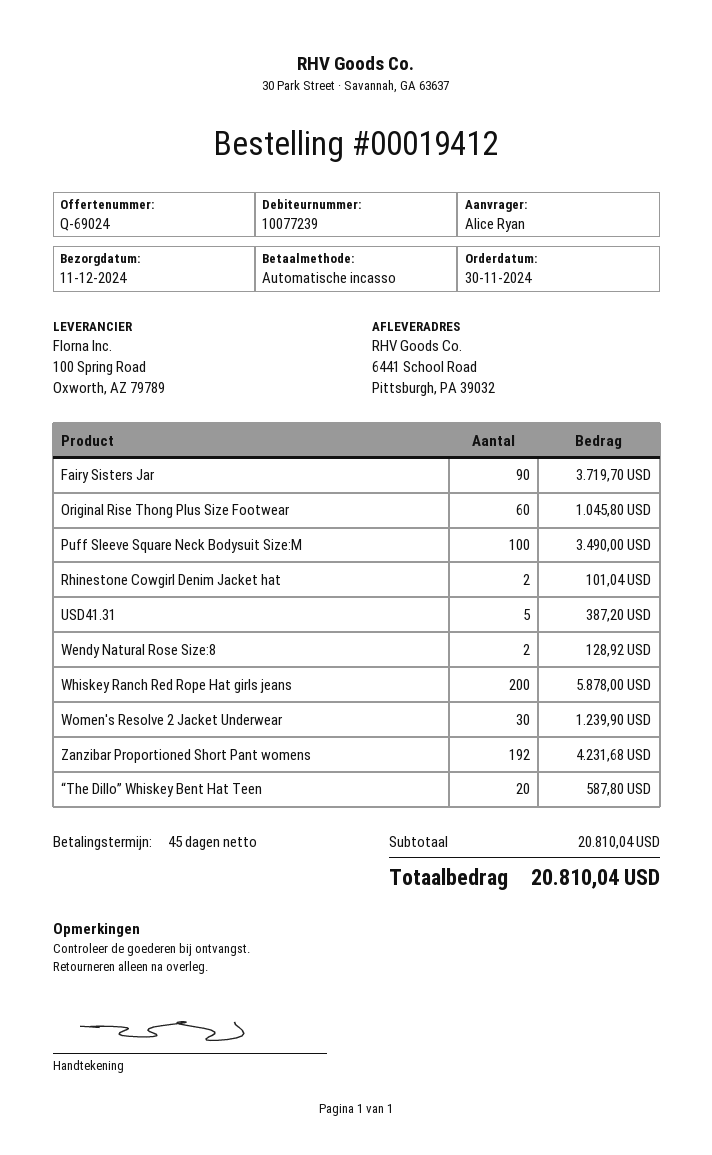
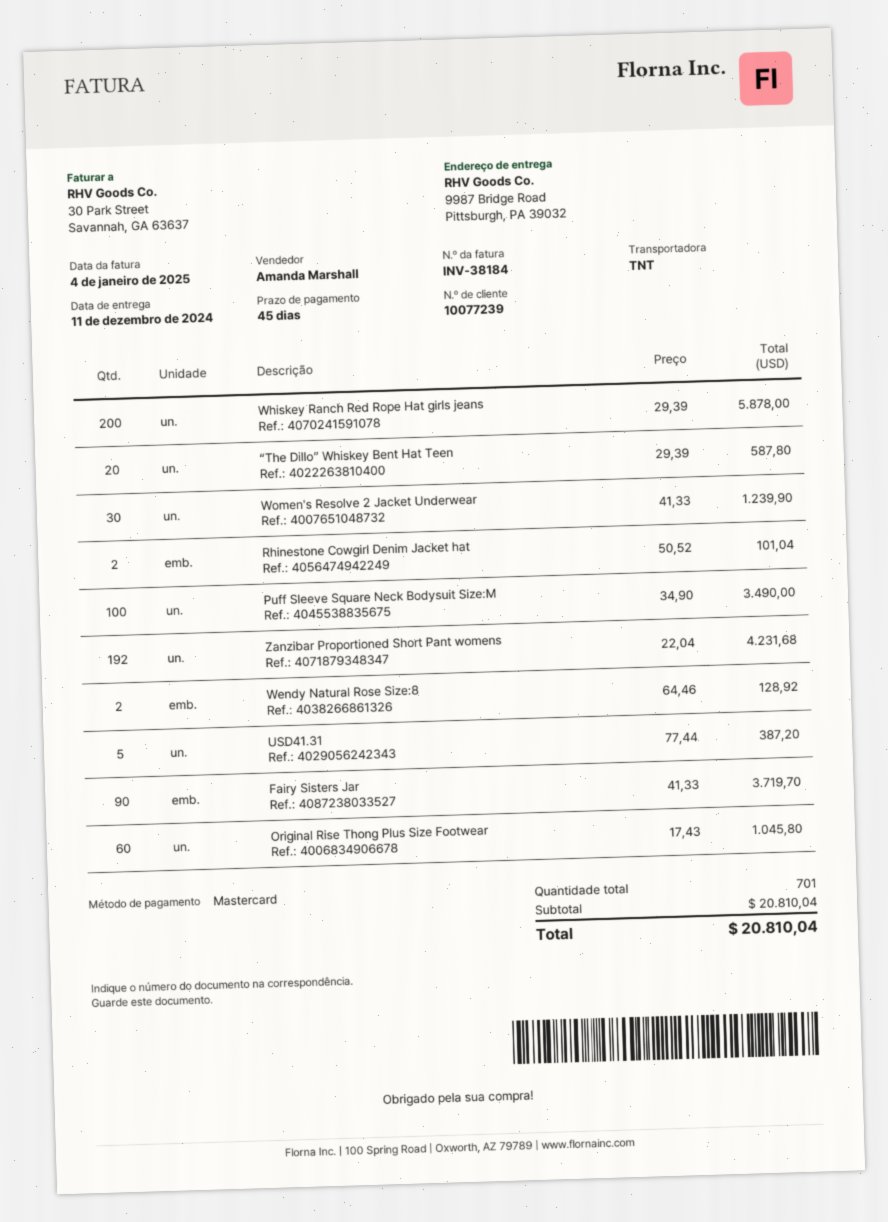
payment method: direct debit -> Mastercard
ship to: 6441 School Road, Pittsburgh, PA 39032 -> 9987 Bridge Road, Pittsburgh, PA 39032

